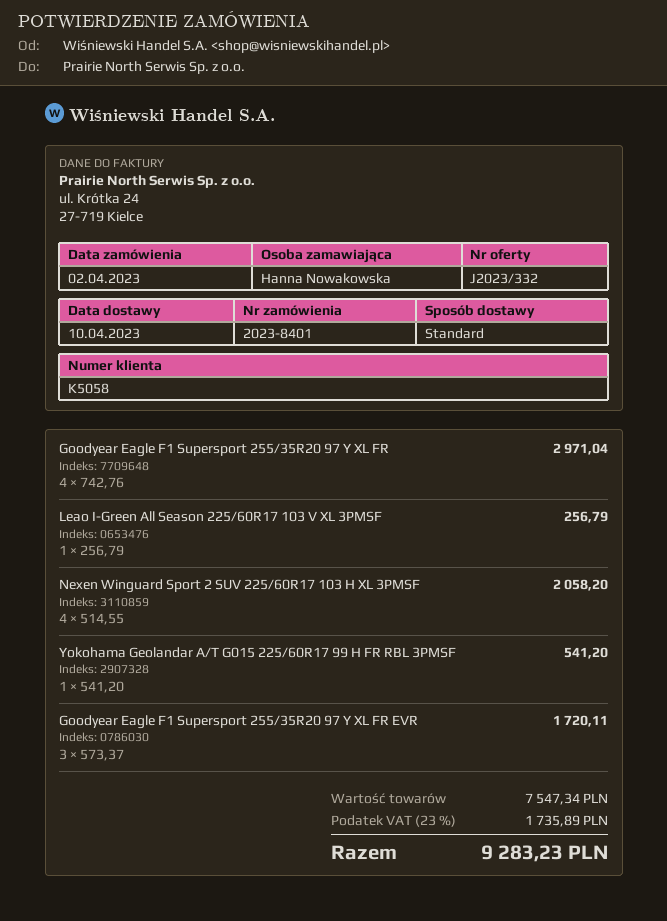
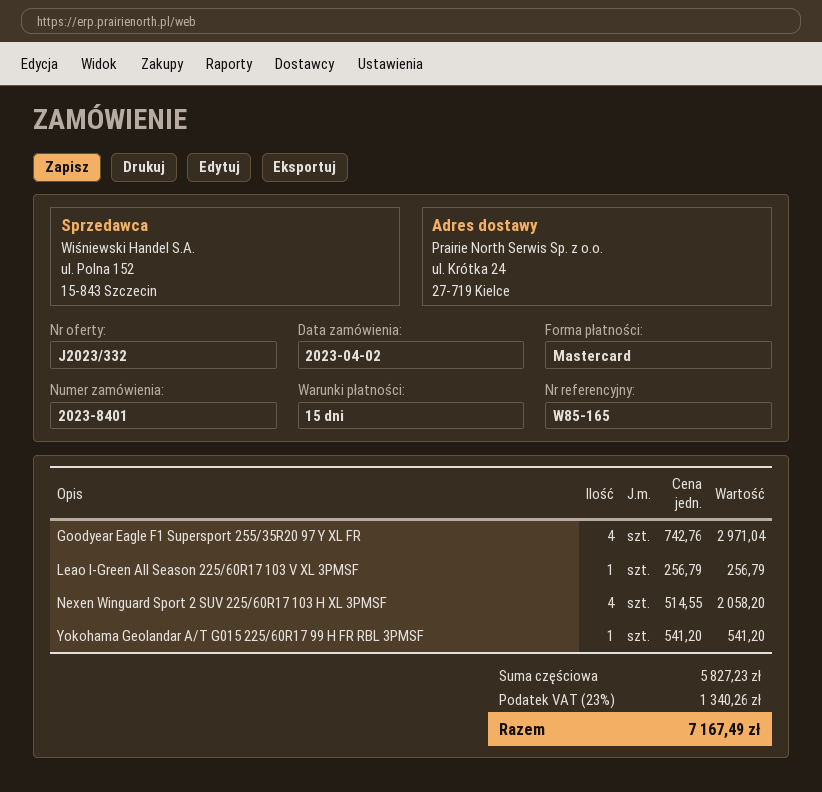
Goodyear Eagle F1 Supersport 255/35R20 97 Y XL FR EVR: 3 x 573.37 = 1720.11 -> none
subtotal: 7547.34 -> 5827.23
tax: 23% = 1735.89 -> 23% = 1340.26
total: 9283.23 -> 7167.49

